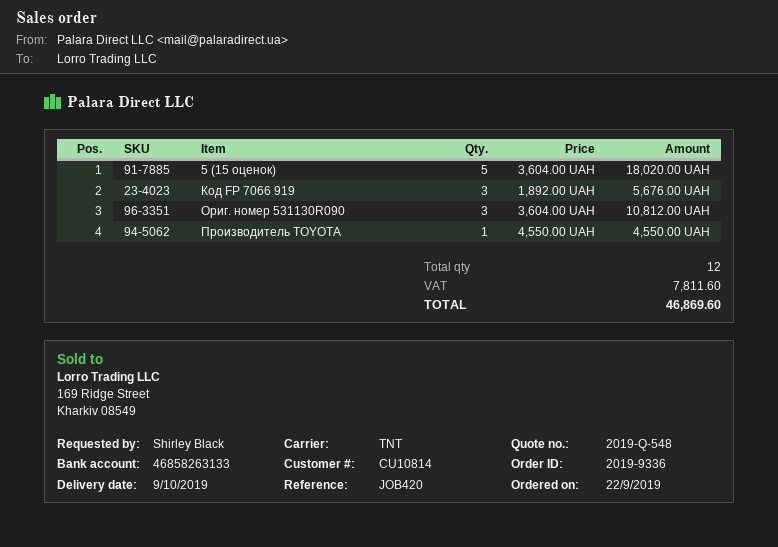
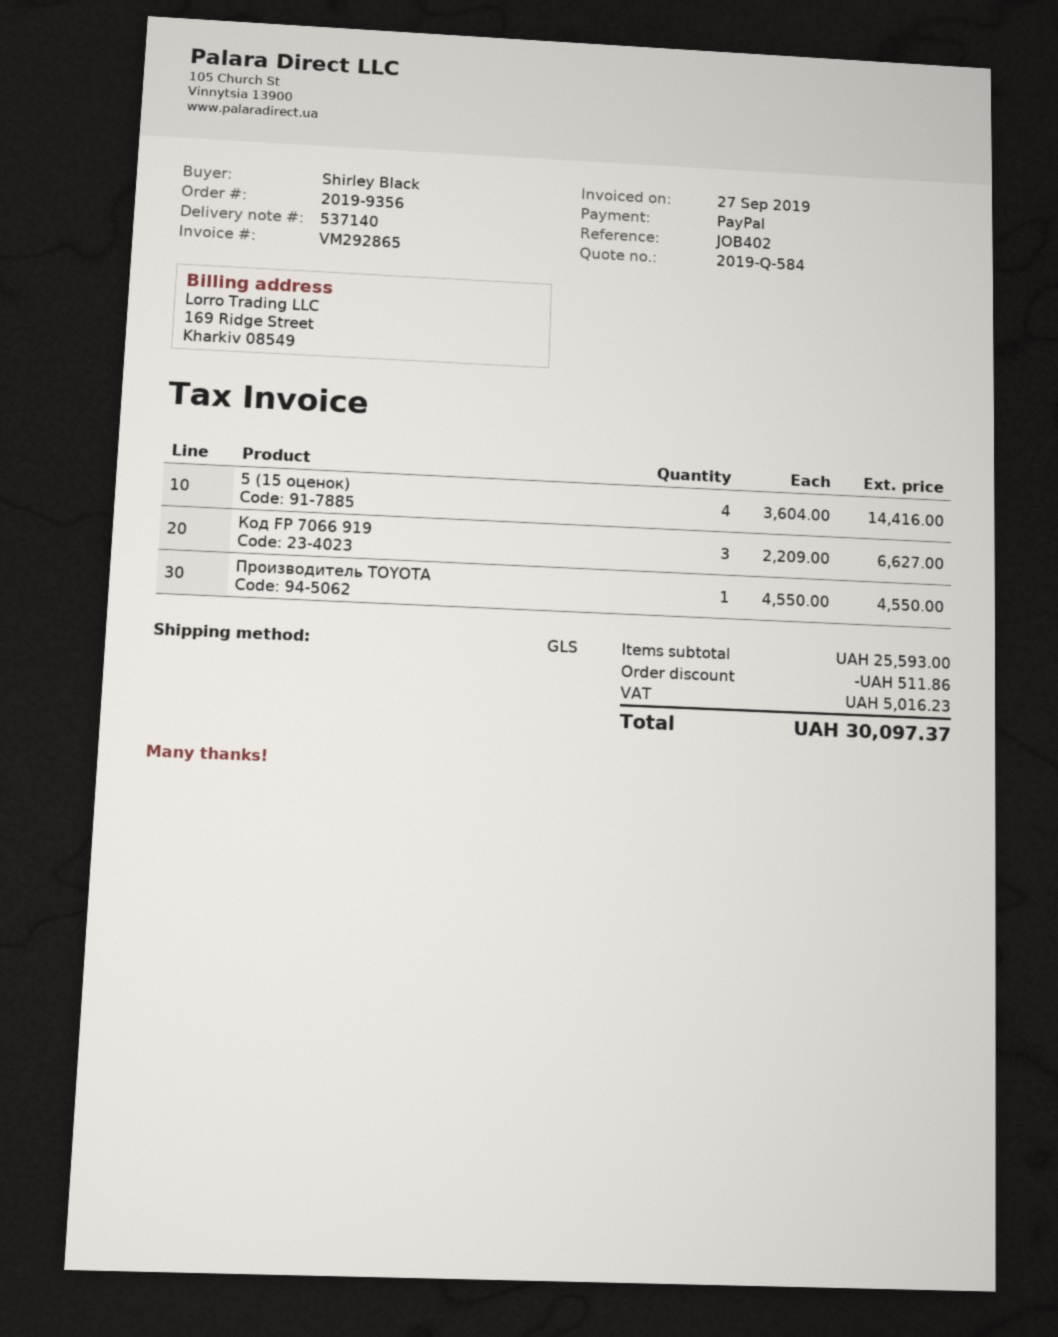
quote number: 2019-Q-548 -> 2019-Q-584
order number: 2019-9336 -> 2019-9356
reference: JOB420 -> JOB402
shipping method: TNT -> GLS
5 (15 оценок): 5 x 3604.00 = 18020.00 -> 4 x 3604.00 = 14416.00
Код FP 7066 919: 3 x 1892.00 = 5676.00 -> 3 x 2209.00 = 6627.00
Ориг. номер 531130R090: 3 x 3604.00 = 10812.00 -> none
discount: none -> 511.86
tax: 7811.60 -> 5016.23
total: 46869.60 -> 30097.37

